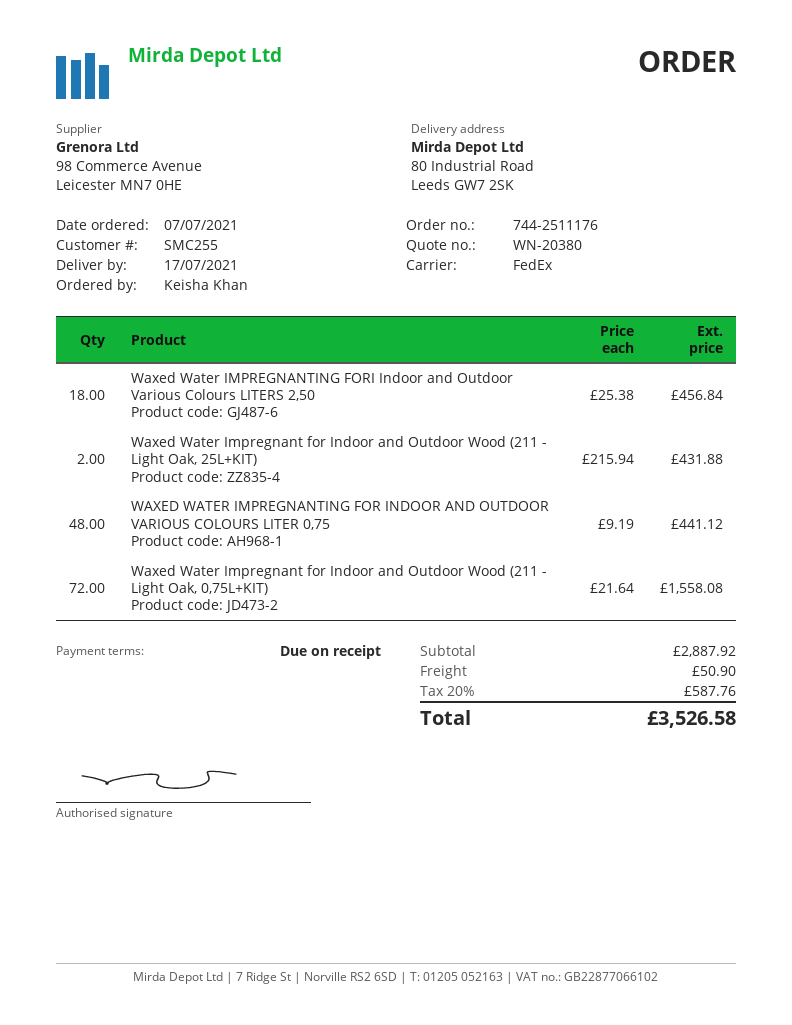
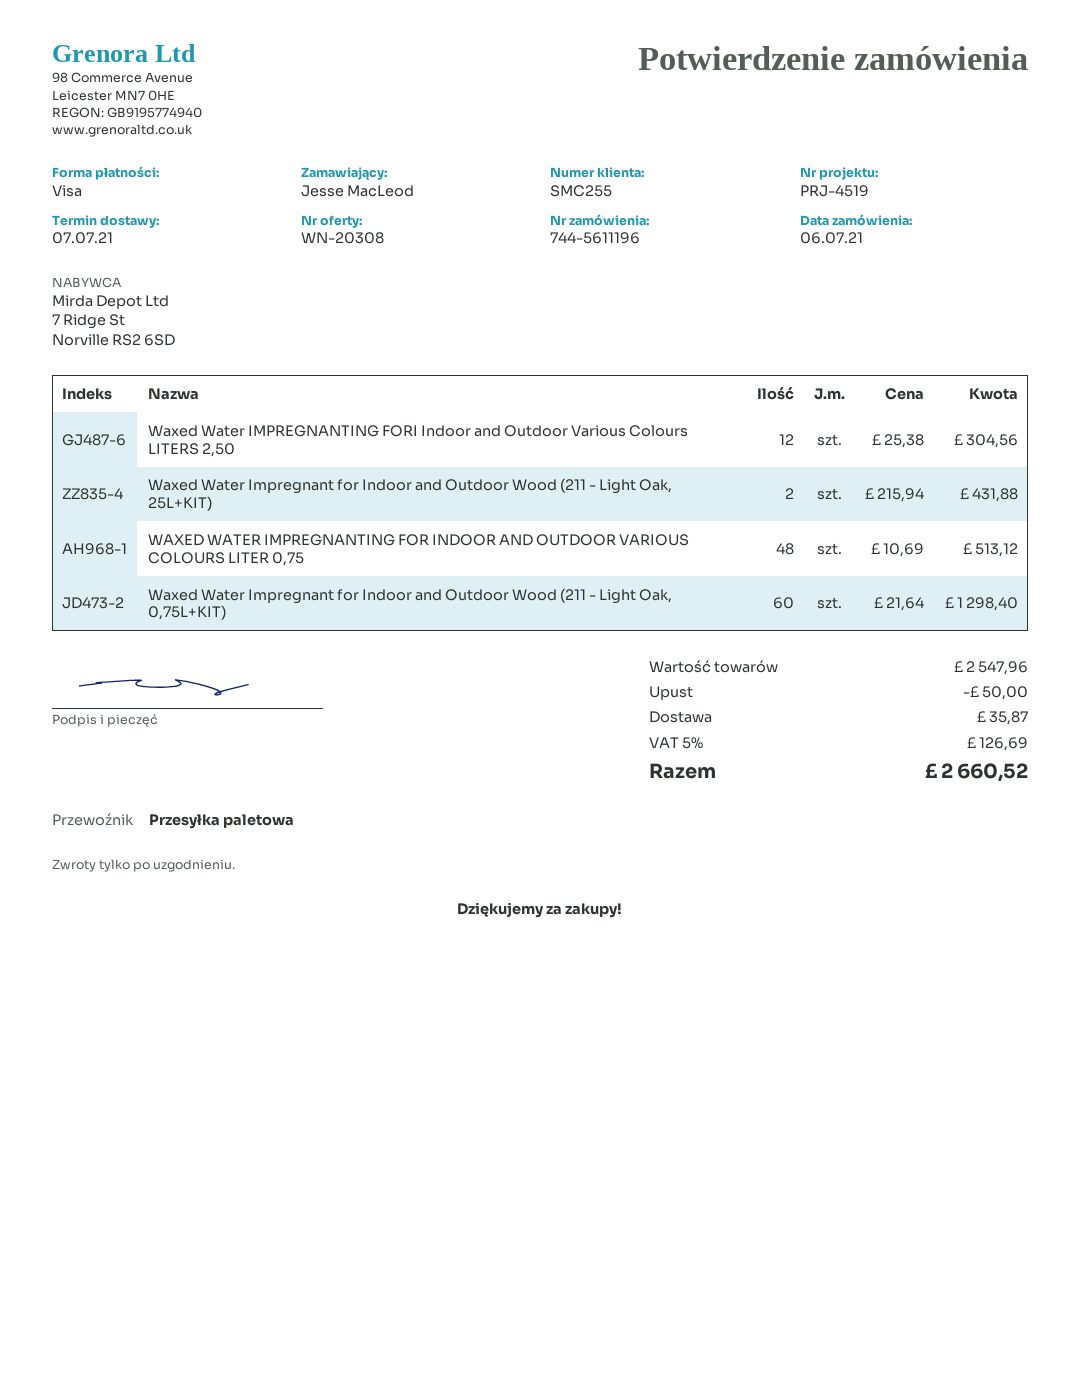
quote number: WN-20380 -> WN-20308
order number: 744-2511176 -> 744-5611196
order date: 2021-07-07 -> 2021-07-06
delivery date: 2021-07-17 -> 2021-07-07
ordered by: Keisha Khan -> Jesse MacLeod
shipping method: FedEx -> pallet freight
Waxed Water IMPREGNANTING FORI Indoor and Outdoor Various Colours LITERS 2,50: 18 x 25.38 = 456.84 -> 12 x 25.38 = 304.56
WAXED WATER IMPREGNANTING FOR INDOOR AND OUTDOOR VARIOUS COLOURS LITER 0,75: 48 x 9.19 = 441.12 -> 48 x 10.69 = 513.12
Waxed Water Impregnant for Indoor and Outdoor Wood (211 - Light Oak, 0,75L+KIT): 72 x 21.64 = 1558.08 -> 60 x 21.64 = 1298.40
subtotal: 2887.92 -> 2547.96
discount: none -> 50.00
shipping: 50.90 -> 35.87
tax: 20% = 587.76 -> 5% = 126.69
total: 3526.58 -> 2660.52

